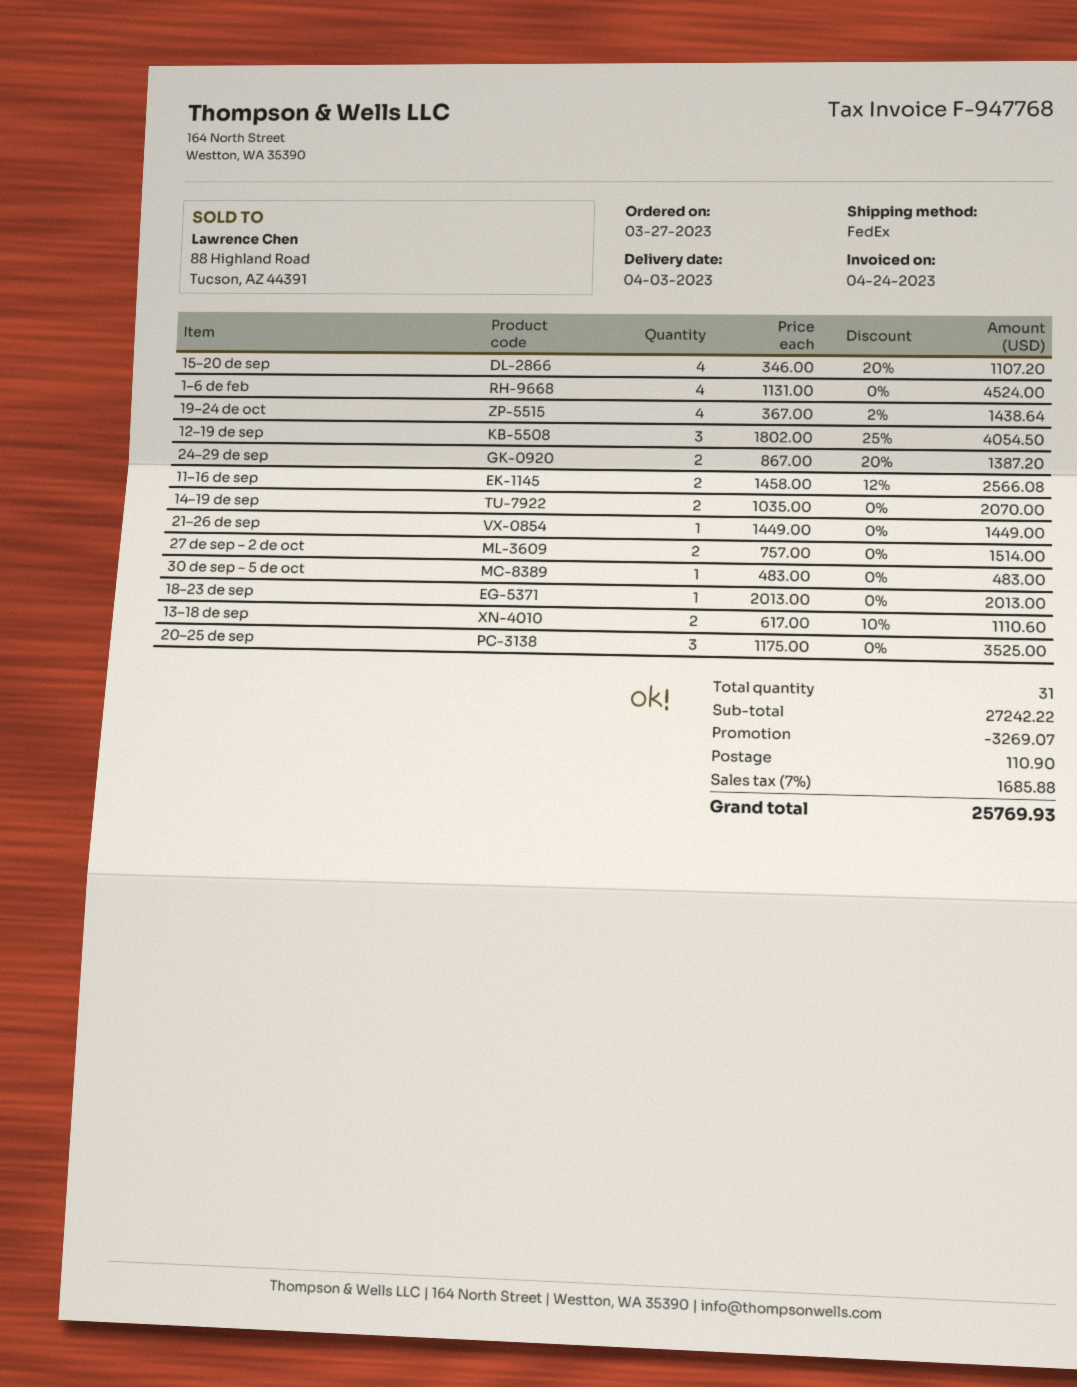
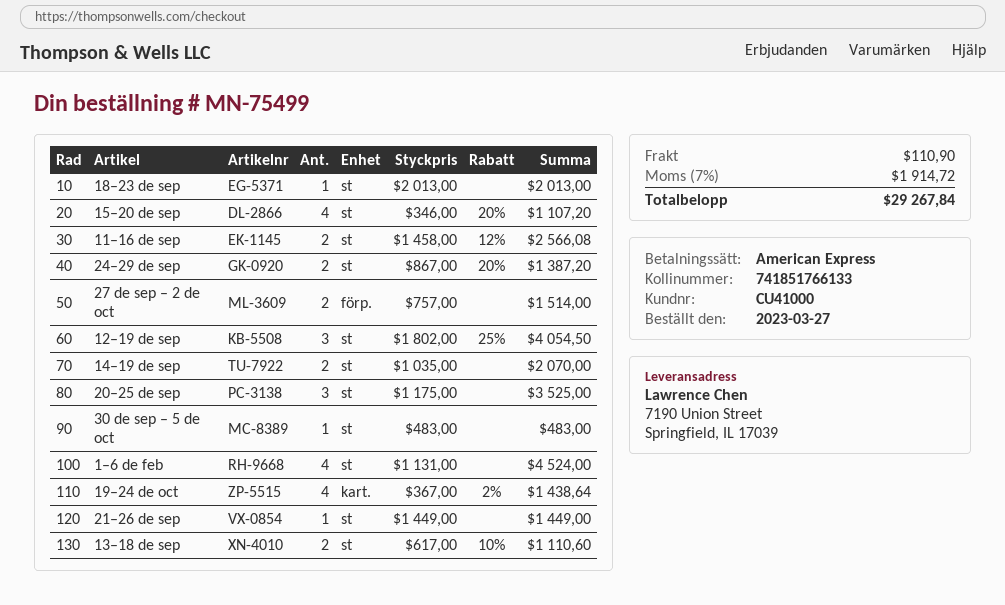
discount: 3269.07 -> none
tax: 7% = 1685.88 -> 7% = 1914.72
total: 25769.93 -> 29267.84

